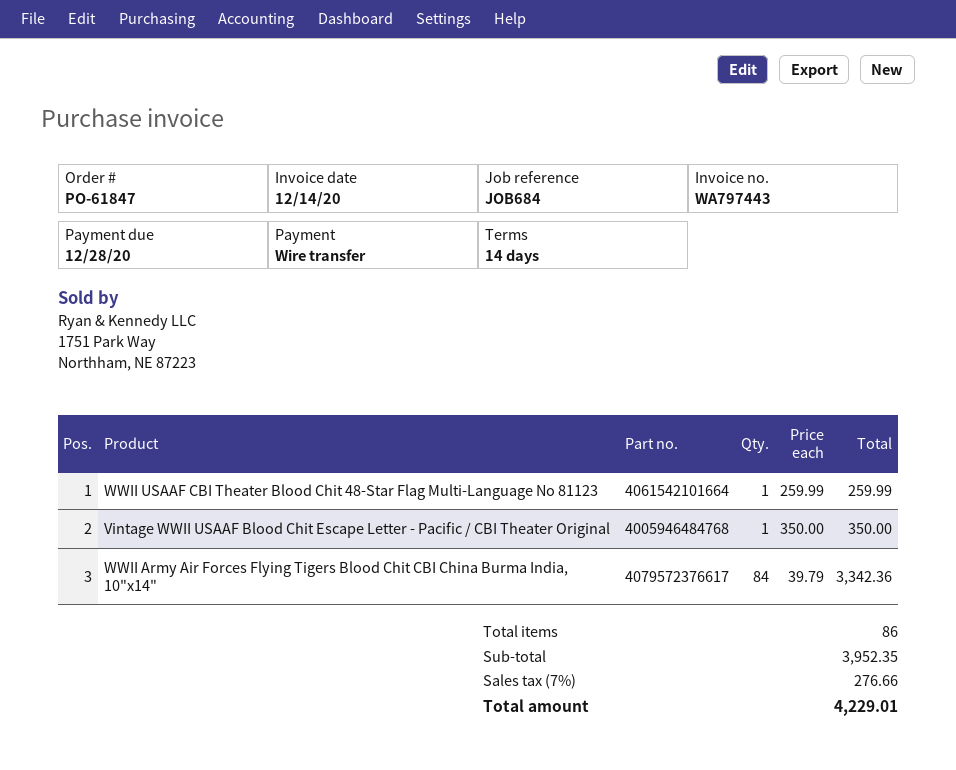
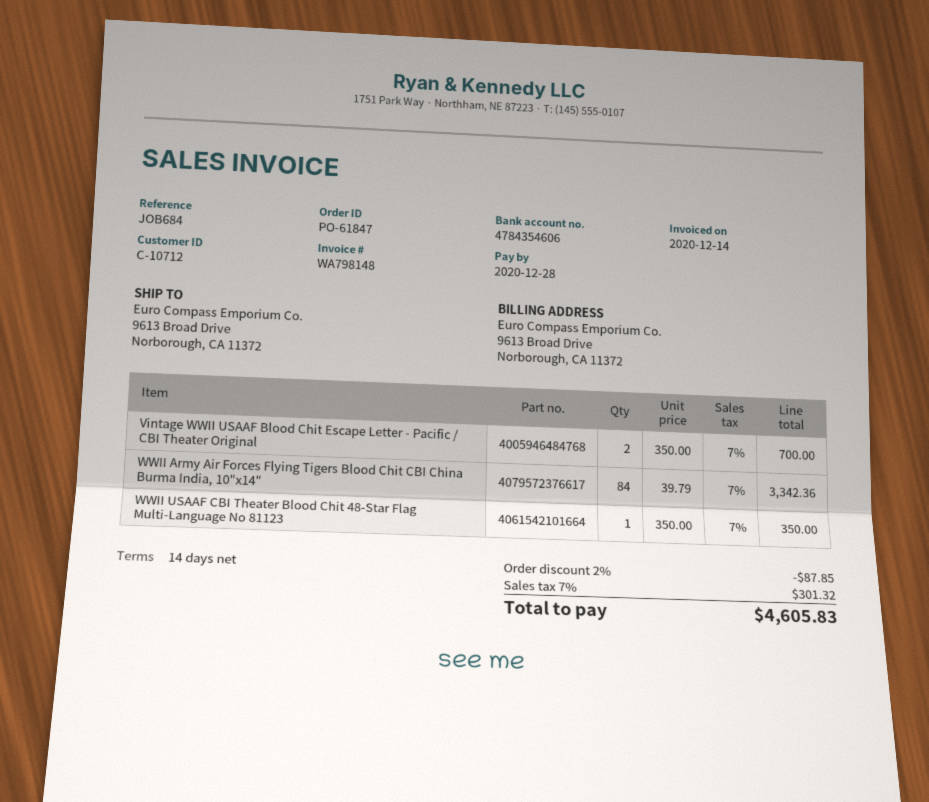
invoice number: WA797443 -> WA798148
WWII USAAF CBI Theater Blood Chit 48-Star Flag Multi-Language No 81123: 1 x 259.99 = 259.99 -> 1 x 350.00 = 350.00
Vintage WWII USAAF Blood Chit Escape Letter - Pacific / CBI Theater Original: 1 x 350.00 = 350.00 -> 2 x 350.00 = 700.00
discount: none -> 2% = 87.85
tax: 7% = 276.66 -> 7% = 301.32
total: 4229.01 -> 4605.83

